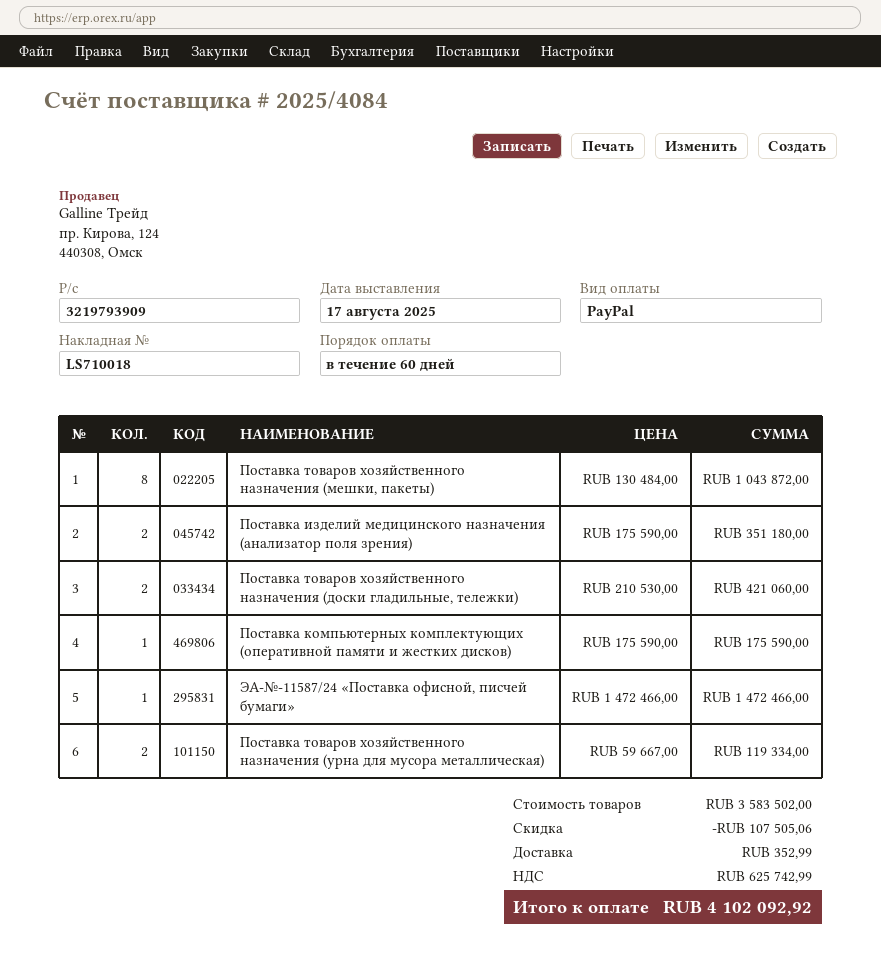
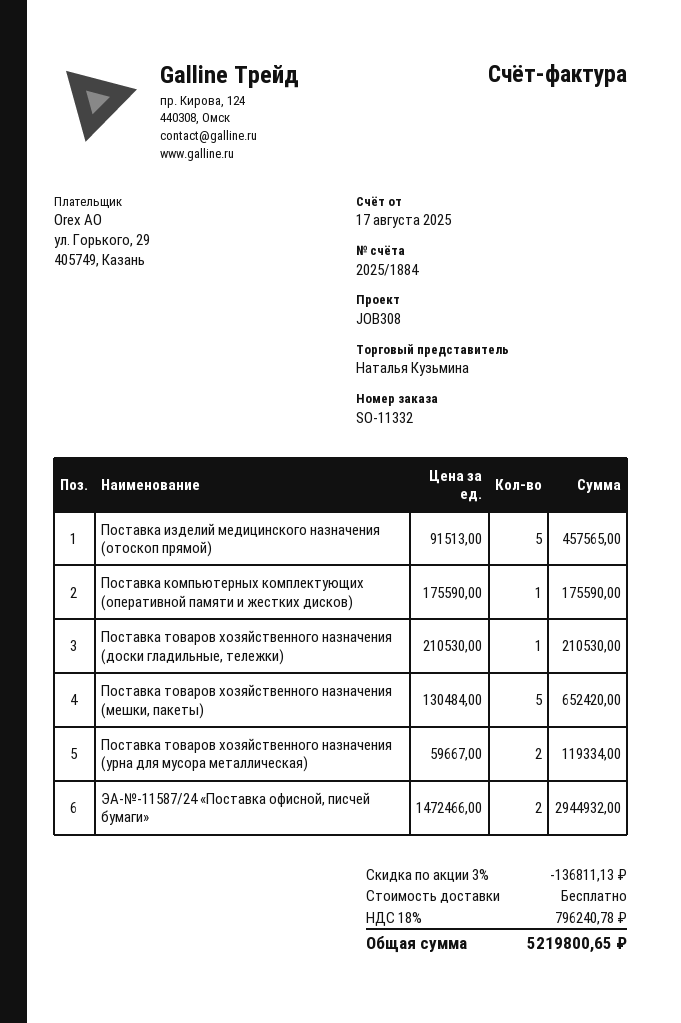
invoice number: 2025/4084 -> 2025/1884
Поставка товаров хозяйственного назначения (мешки, пакеты): 8 x 130484.00 = 1043872.00 -> 5 x 130484.00 = 652420.00
Поставка изделий медицинского назначения (анализатор поля зрения): 2 x 175590.00 = 351180.00 -> none
Поставка товаров хозяйственного назначения (доски гладильные, тележки): 2 x 210530.00 = 421060.00 -> 1 x 210530.00 = 210530.00
ЭА-№-11587/24 «Поставка офисной, писчей бумаги»: 1 x 1472466.00 = 1472466.00 -> 2 x 1472466.00 = 2944932.00
Поставка изделий медицинского назначения (отоскоп прямой): none -> 5 x 91513.00 = 457565.00
discount: 107505.06 -> 136811.13
shipping: 352.99 -> 0.00
tax: 625742.99 -> 796240.78
total: 4102092.92 -> 5219800.65

